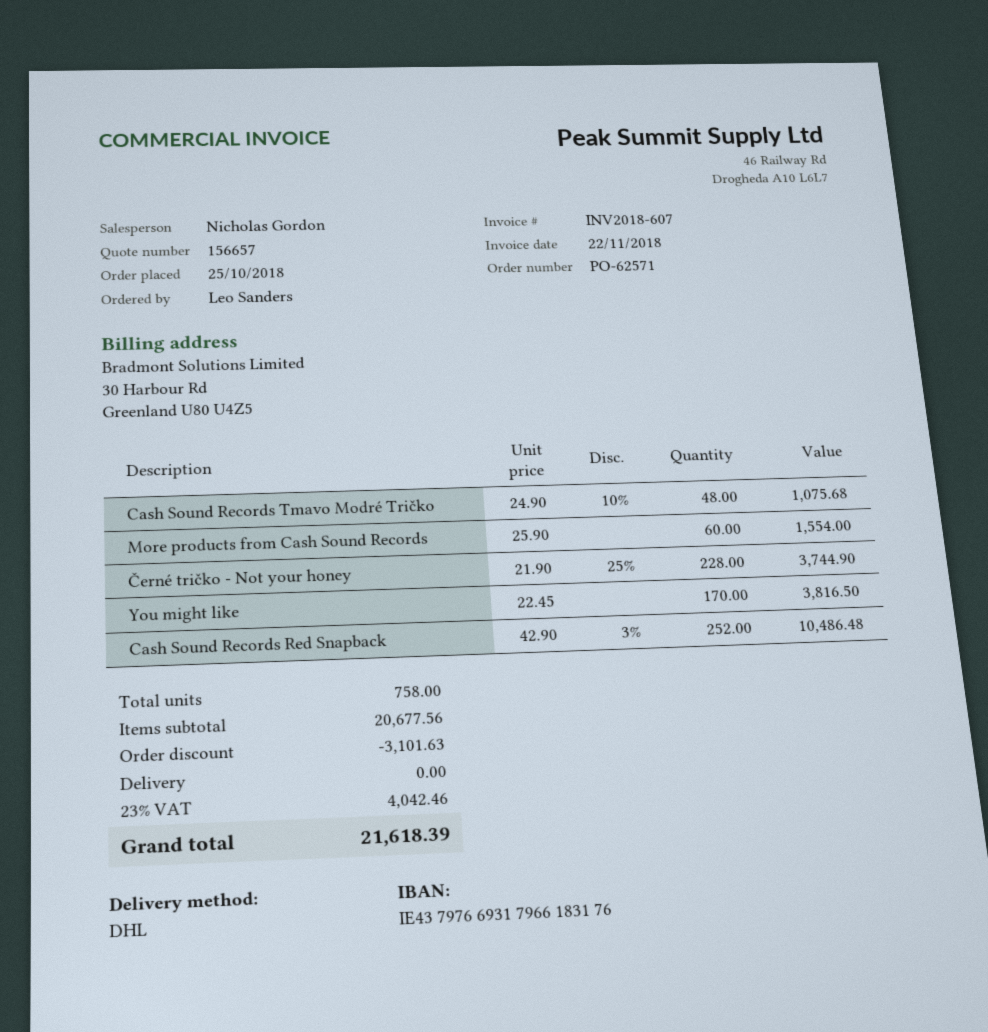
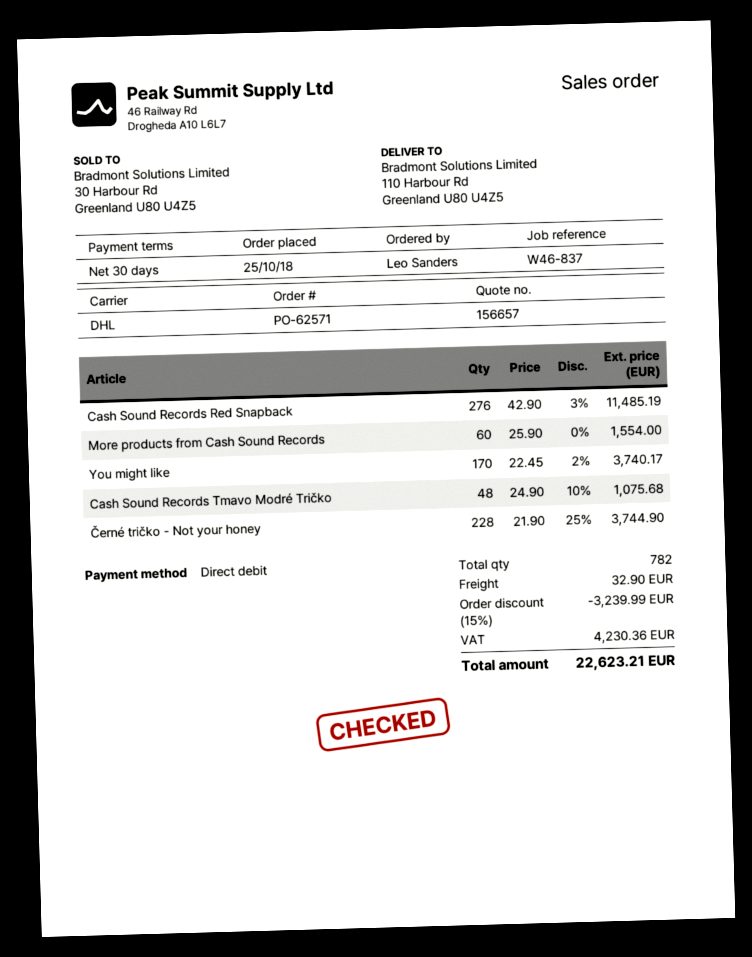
You might like: 170 x 22.45 = 3816.50 -> 170 x 22.45 - 2% = 3740.17
Cash Sound Records Red Snapback: 252 x 42.90 - 3% = 10486.48 -> 276 x 42.90 - 3% = 11485.19
total quantity: 758 -> 782
discount: 3101.63 -> 3239.99
shipping: 0.00 -> 32.90
tax: 4042.46 -> 4230.36
total: 21618.39 -> 22623.21

